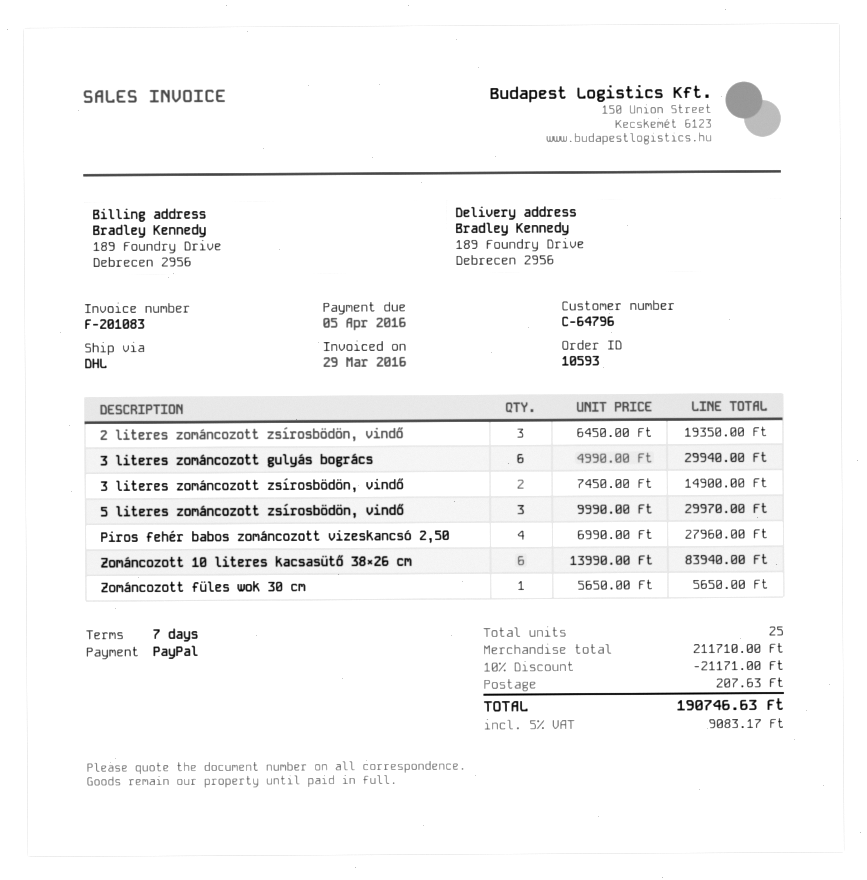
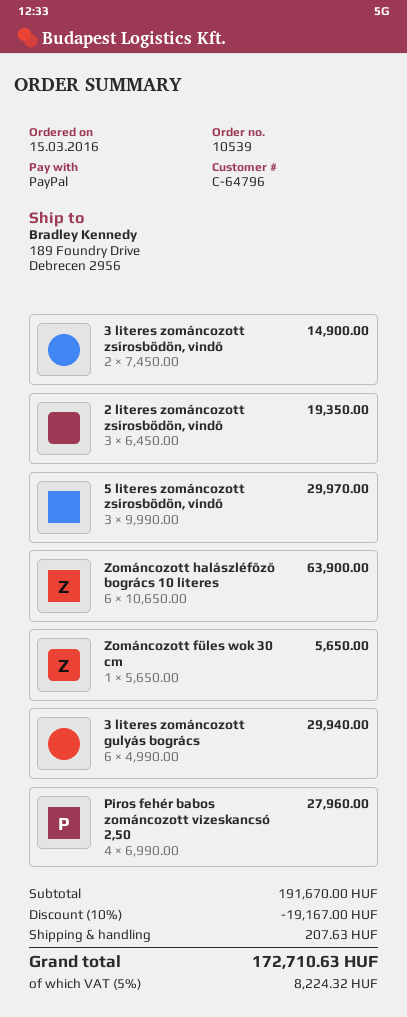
order number: 10593 -> 10539
Zománcozott 10 literes kacsasütő 38×26 cm: 6 x 13990.00 = 83940.00 -> none
Zománcozott halászléfőző bogrács 10 literes: none -> 6 x 10650.00 = 63900.00
subtotal: 211710.00 -> 191670.00
discount: 10% = 21171.00 -> 10% = 19167.00
tax: 5% = 9083.17 -> 5% = 8224.32
total: 190746.63 -> 172710.63

